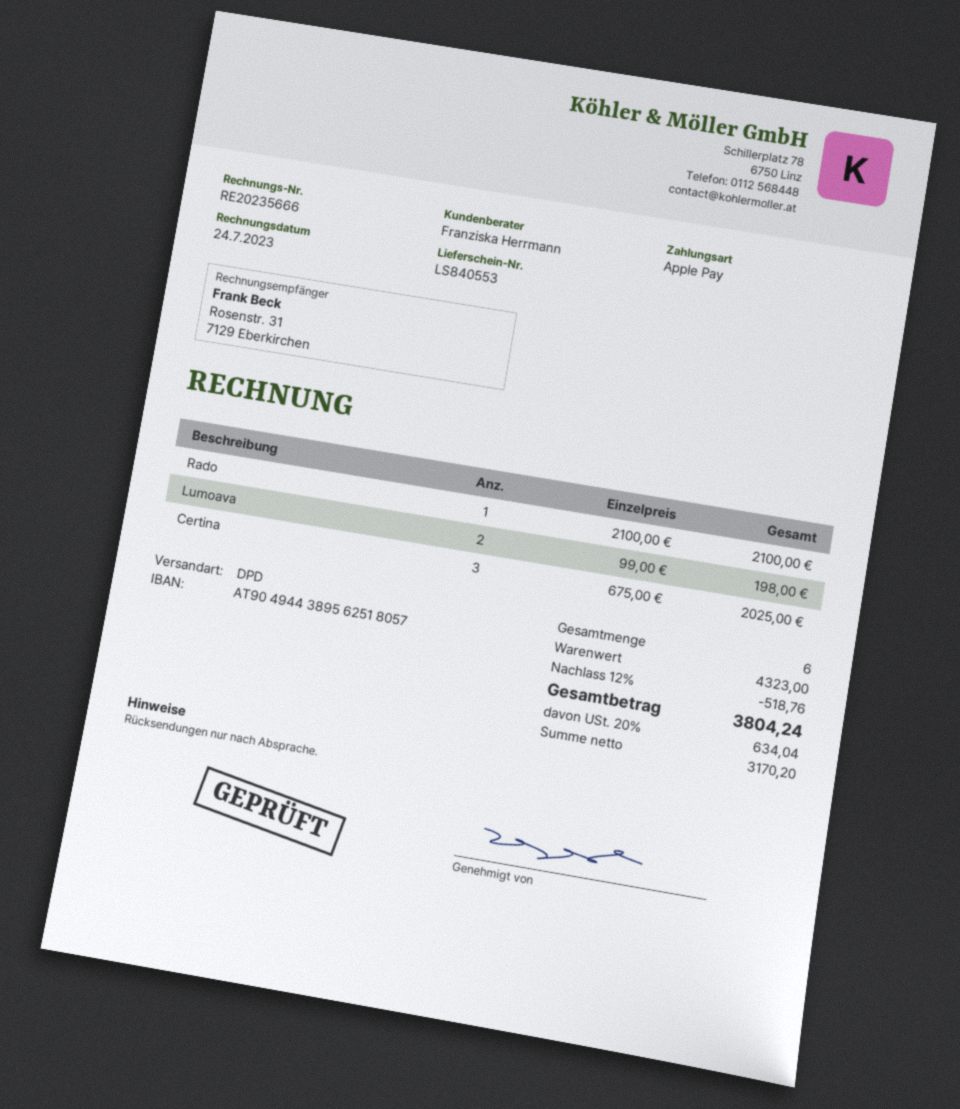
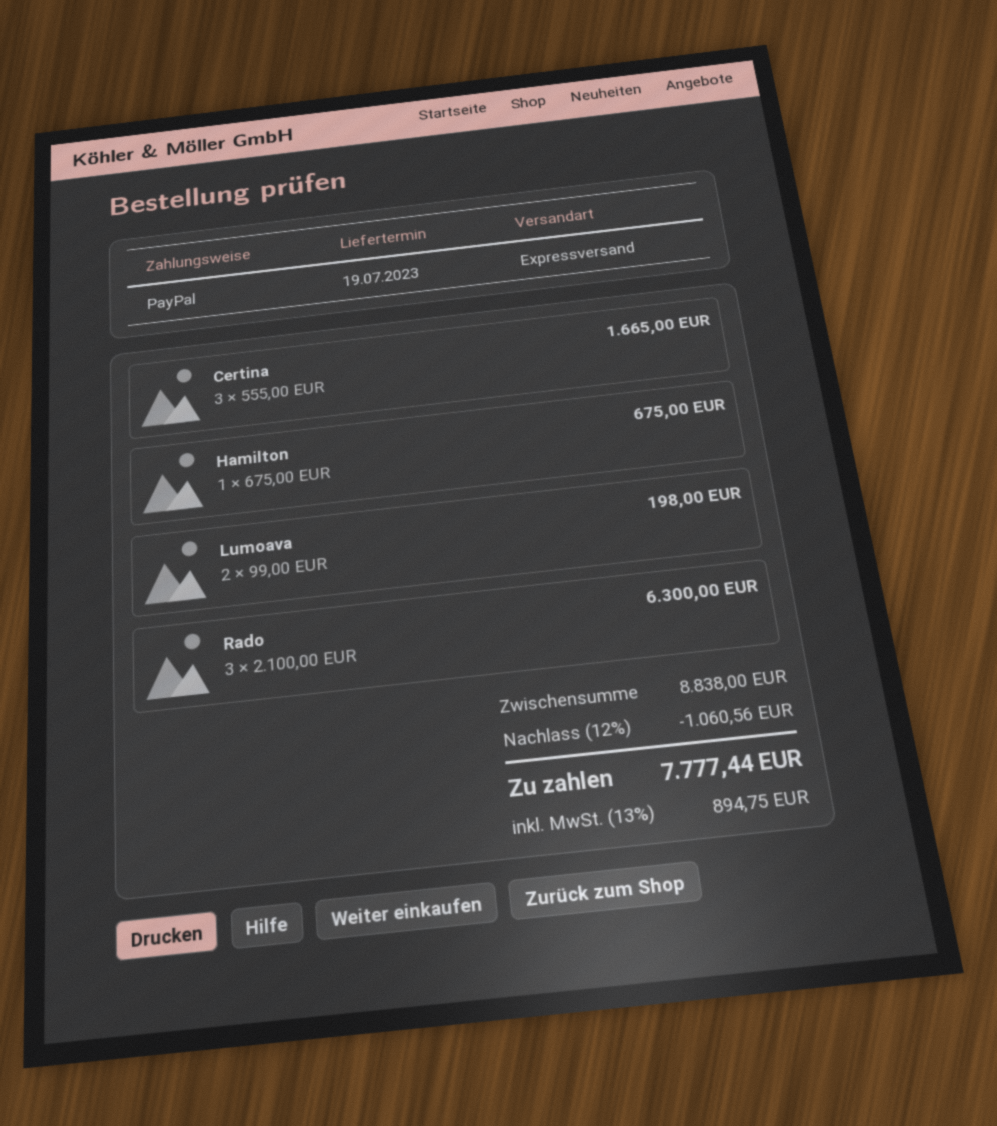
payment method: Apple Pay -> PayPal
shipping method: DPD -> express
Rado: 1 x 2100.00 = 2100.00 -> 3 x 2100.00 = 6300.00
Certina: 3 x 675.00 = 2025.00 -> 3 x 555.00 = 1665.00
Hamilton: none -> 1 x 675.00 = 675.00
subtotal: 4323.00 -> 8838.00
discount: 12% = 518.76 -> 12% = 1060.56
tax: 20% = 634.04 -> 13% = 894.75
total: 3804.24 -> 7777.44

